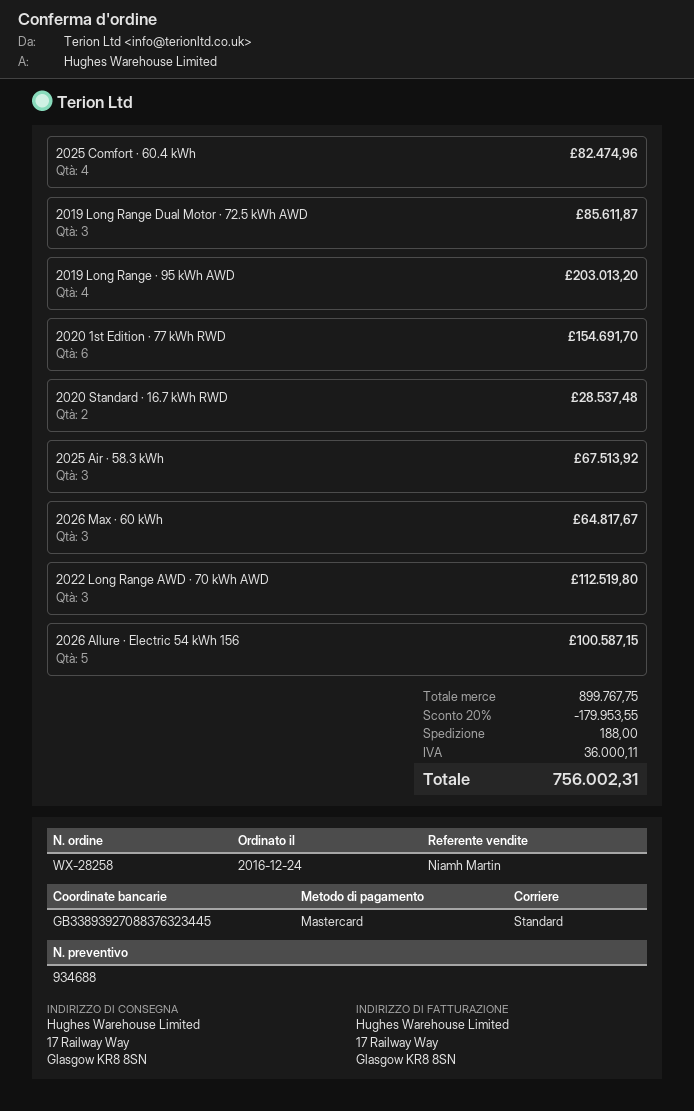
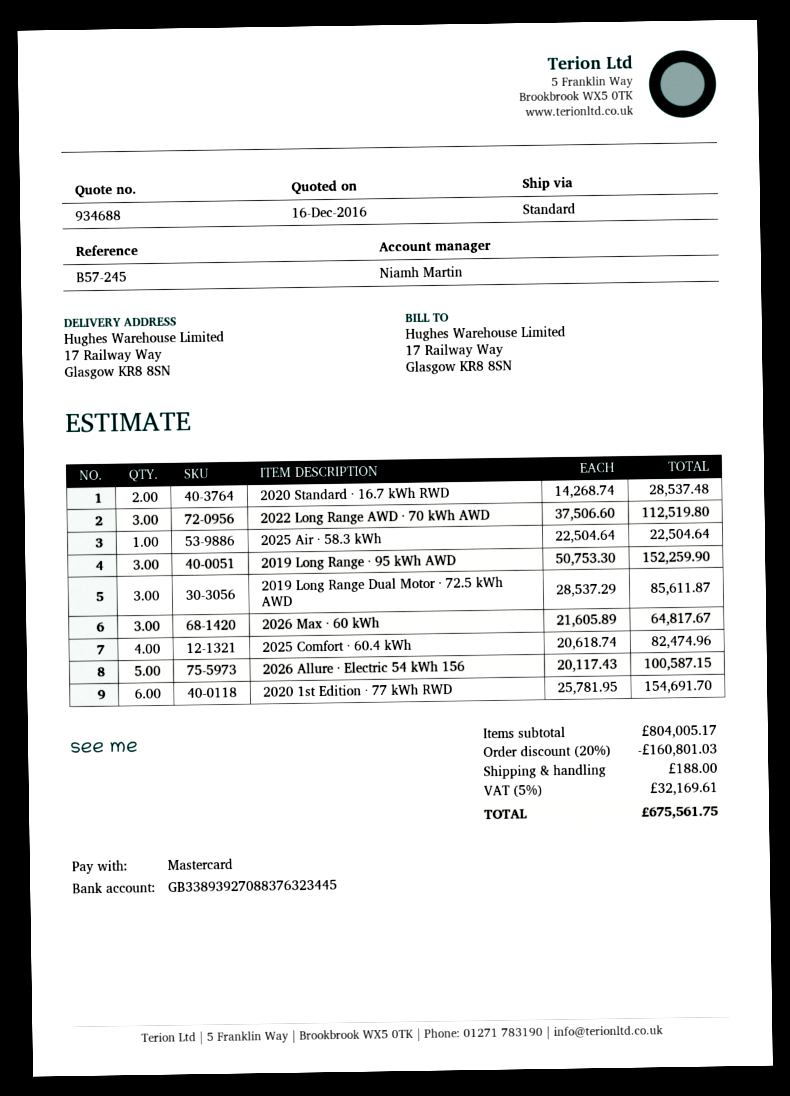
2019 Long Range · 95 kWh AWD: 4 for 203013.20 -> 3 for 152259.90
2025 Air · 58.3 kWh: 3 for 67513.92 -> 1 for 22504.64
subtotal: 899767.75 -> 804005.17
discount: 20% = 179953.55 -> 20% = 160801.03
tax: 36000.11 -> 32169.61
total: 756002.31 -> 675561.75

